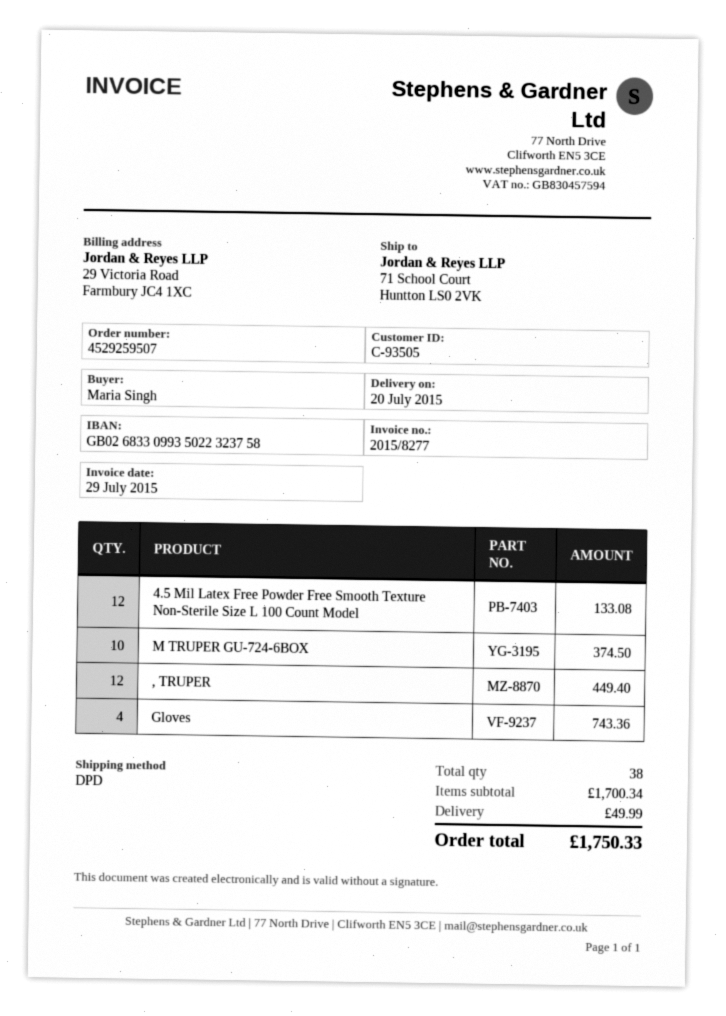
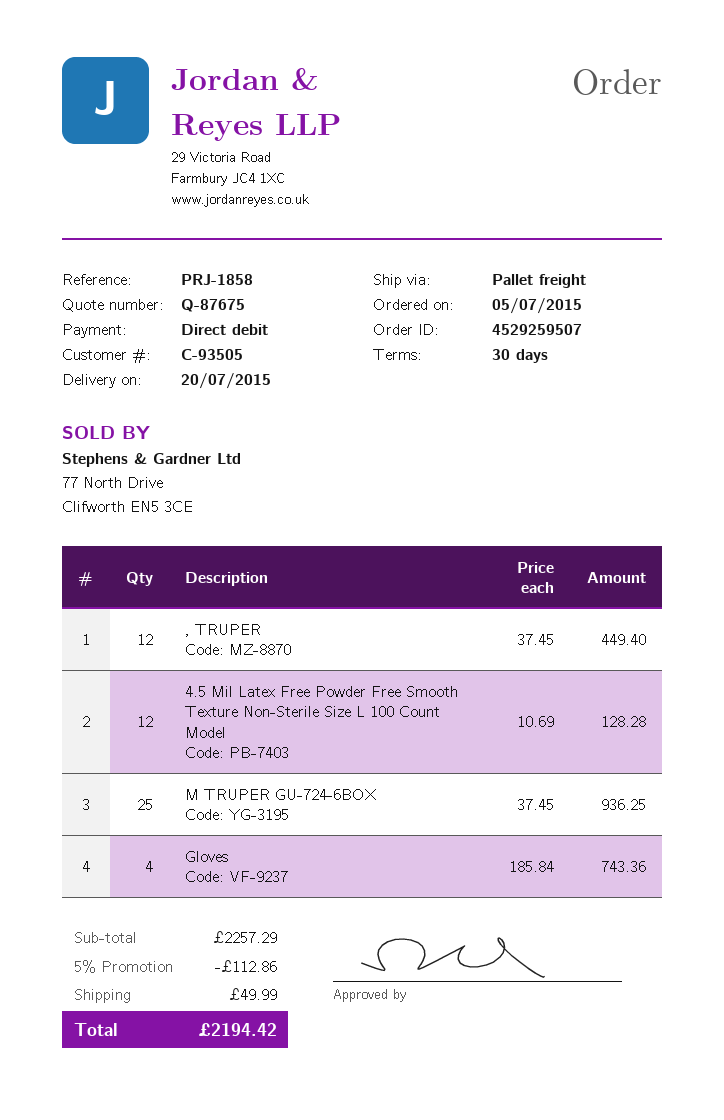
shipping method: DPD -> pallet freight
4.5 Mil Latex Free Powder Free Smooth Texture Non-Sterile Size L 100 Count Model: 12 for 133.08 -> 12 for 128.28
M TRUPER GU-724-6BOX: 10 for 374.50 -> 25 for 936.25
subtotal: 1700.34 -> 2257.29
discount: none -> 5% = 112.86
total: 1750.33 -> 2194.42

